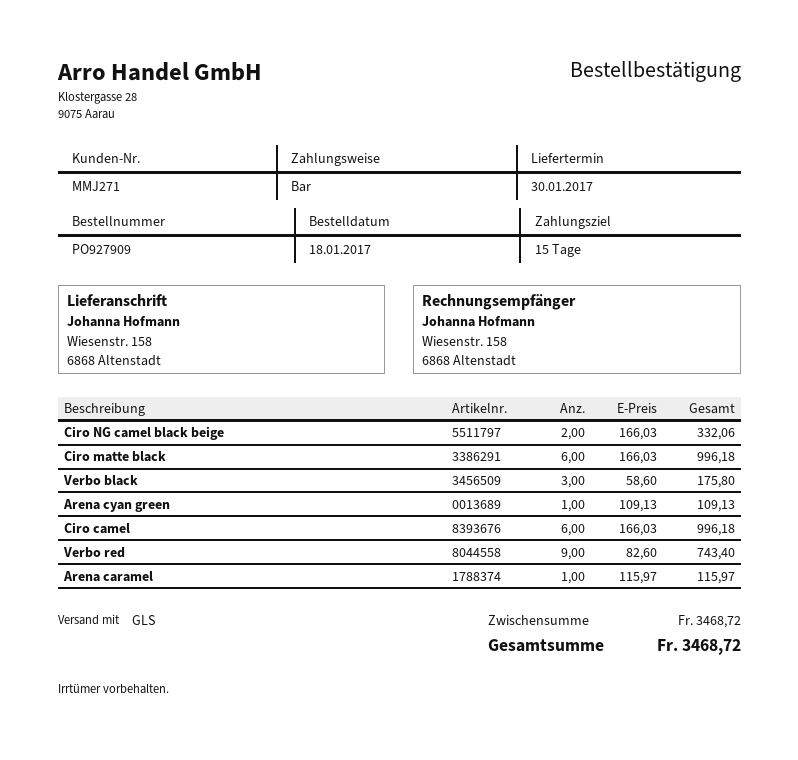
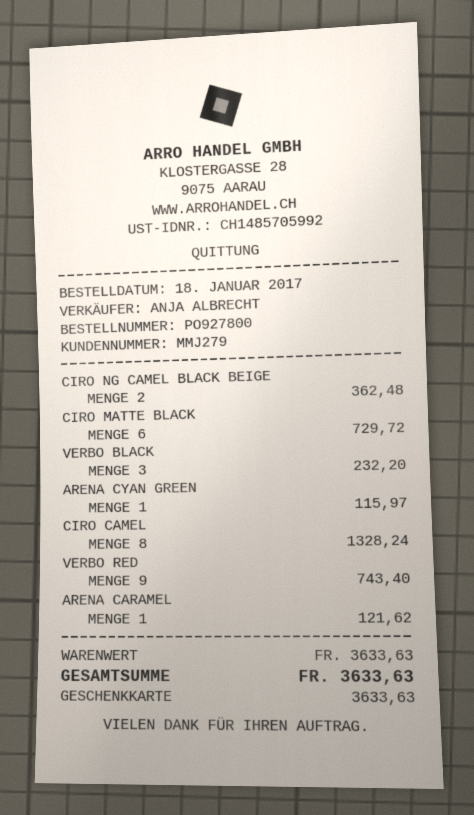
order number: PO927909 -> PO927800
customer number: MMJ271 -> MMJ279
payment method: cash -> gift card
Ciro NG camel black beige: 2 for 332.06 -> 2 for 362.48
Ciro matte black: 6 for 996.18 -> 6 for 729.72
Verbo black: 3 for 175.80 -> 3 for 232.20
Arena cyan green: 1 for 109.13 -> 1 for 115.97
Ciro camel: 6 for 996.18 -> 8 for 1328.24
Arena caramel: 1 for 115.97 -> 1 for 121.62
subtotal: 3468.72 -> 3633.63
total: 3468.72 -> 3633.63

